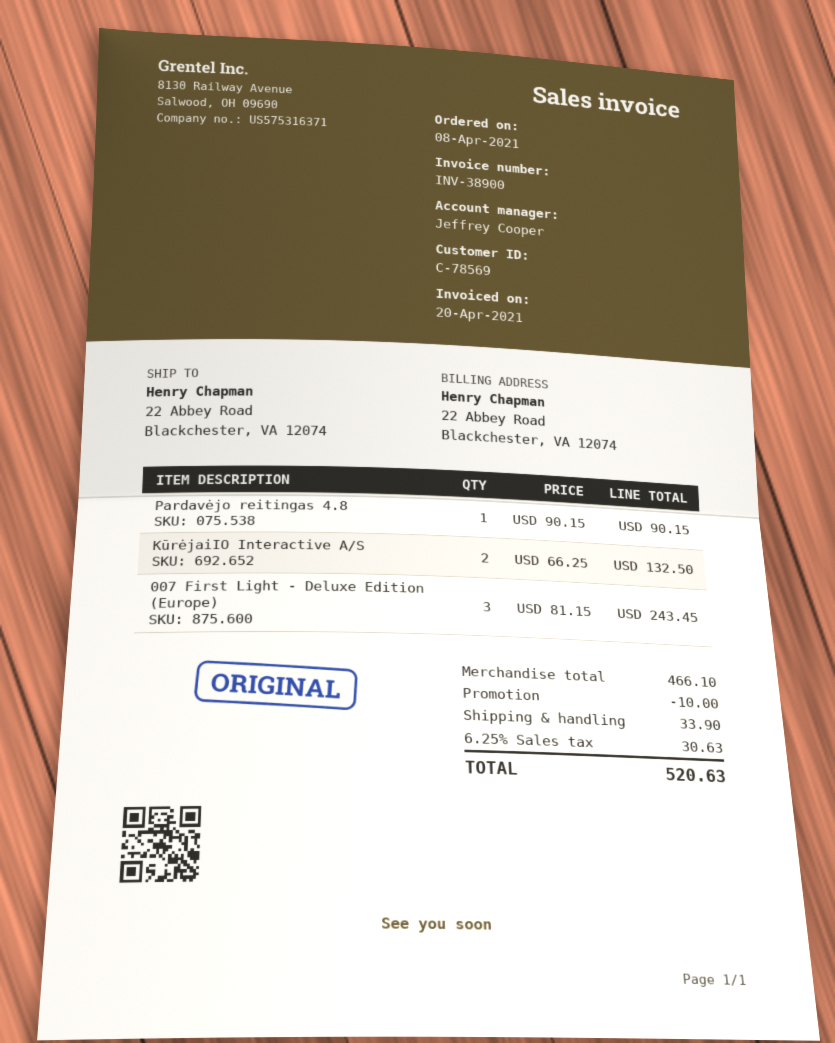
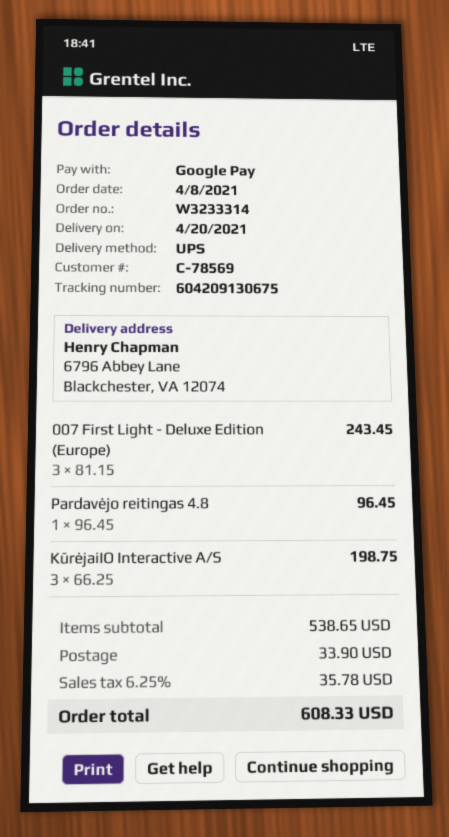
ship to: 22 Abbey Road, Blackchester, VA 12074 -> 6796 Abbey Lane, Blackchester, VA 12074
Pardavėjo reitingas 4.8: 1 x 90.15 = 90.15 -> 1 x 96.45 = 96.45
KūrėjaiIO Interactive A/S: 2 x 66.25 = 132.50 -> 3 x 66.25 = 198.75
subtotal: 466.10 -> 538.65
discount: 10.00 -> none
tax: 6.25% = 30.63 -> 6.25% = 35.78
total: 520.63 -> 608.33

